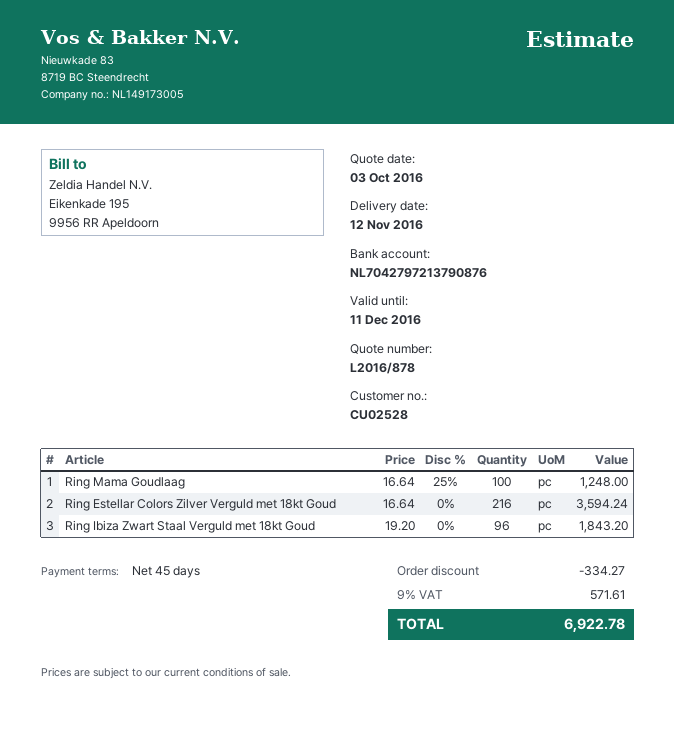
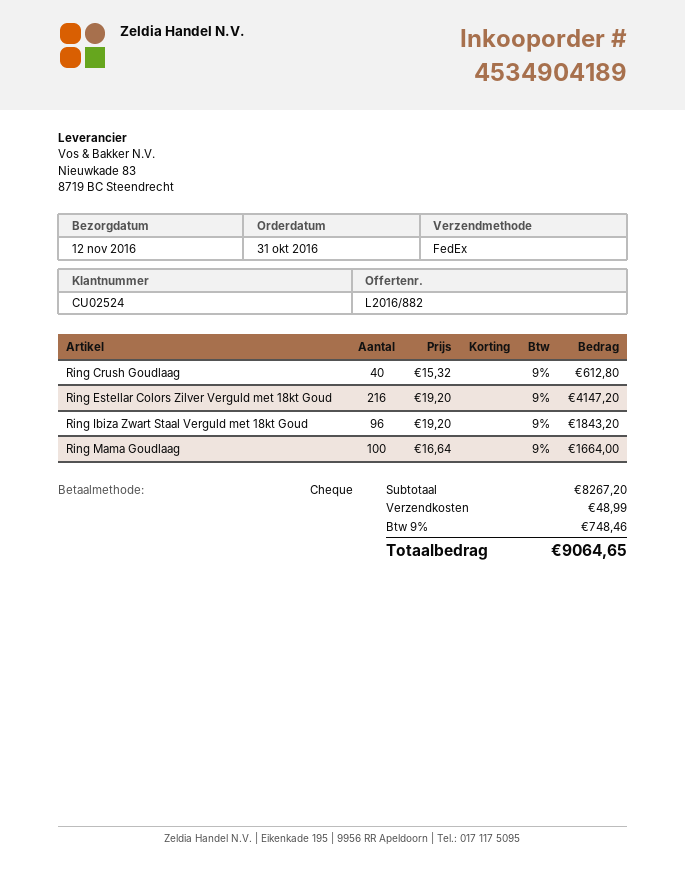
quote number: L2016/878 -> L2016/882
customer number: CU02528 -> CU02524
Ring Mama Goudlaag: 100 x 16.64 - 25% = 1248.00 -> 100 x 16.64 = 1664.00
Ring Estellar Colors Zilver Verguld met 18kt Goud: 216 x 16.64 = 3594.24 -> 216 x 19.20 = 4147.20
Ring Crush Goudlaag: none -> 40 x 15.32 = 612.80
discount: 334.27 -> none
shipping: none -> 48.99
tax: 9% = 571.61 -> 9% = 748.46
total: 6922.78 -> 9064.65

